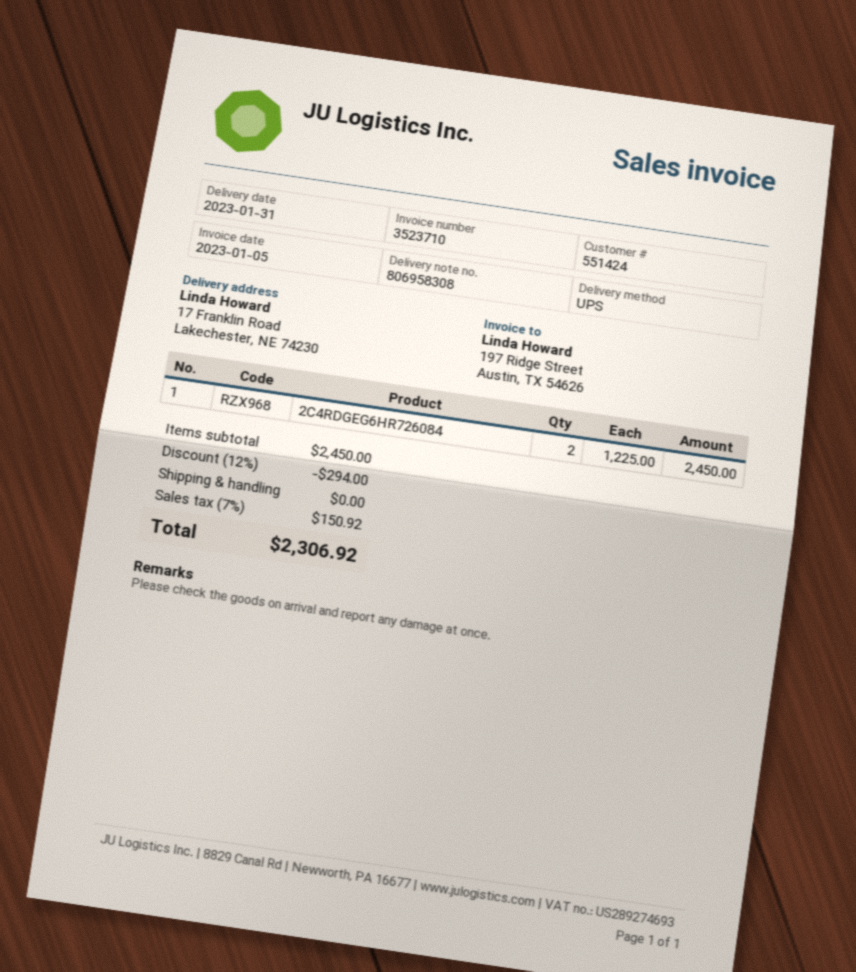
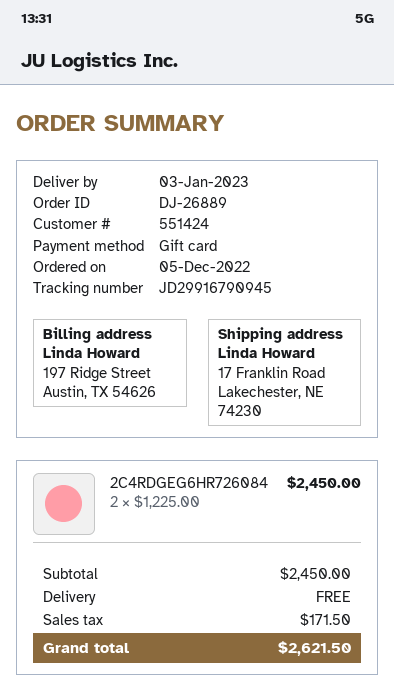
delivery date: 2023-01-31 -> 2023-01-03
discount: 12% = 294.00 -> none
tax: 150.92 -> 171.50
total: 2306.92 -> 2621.50

